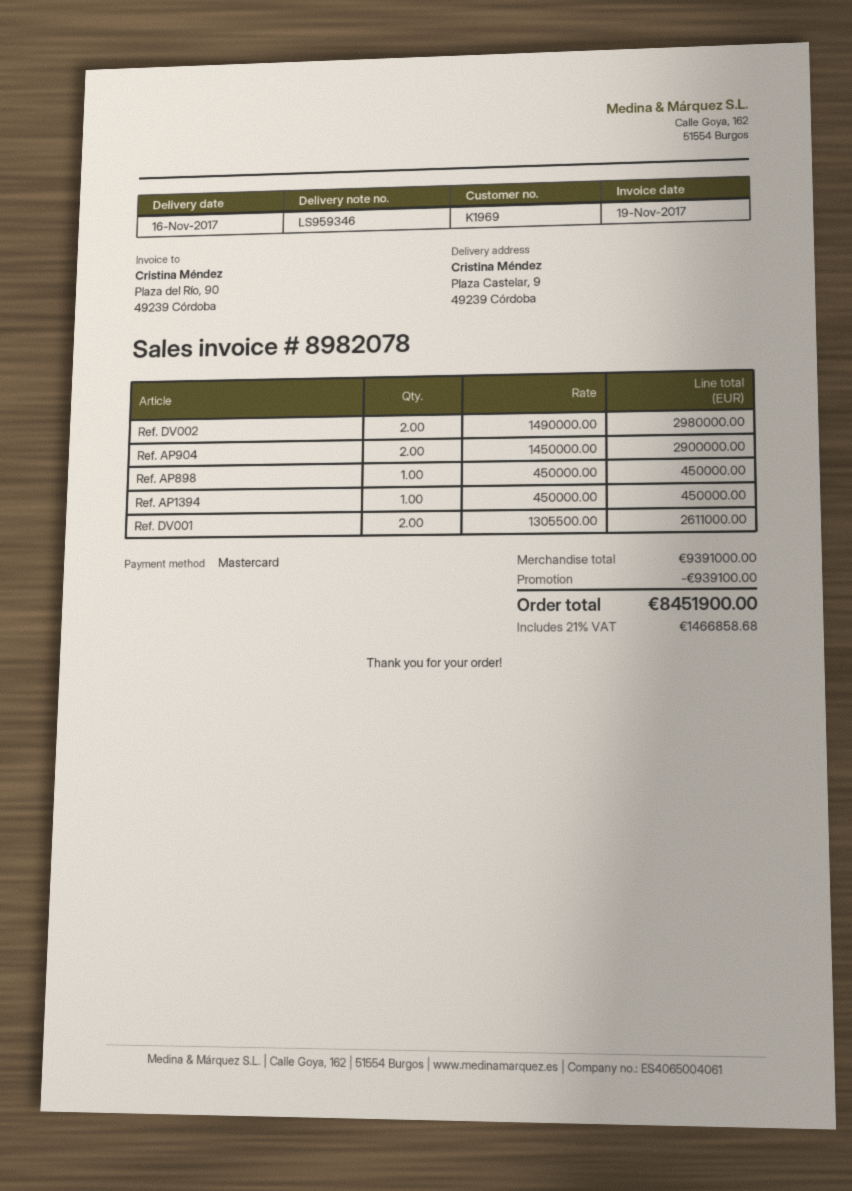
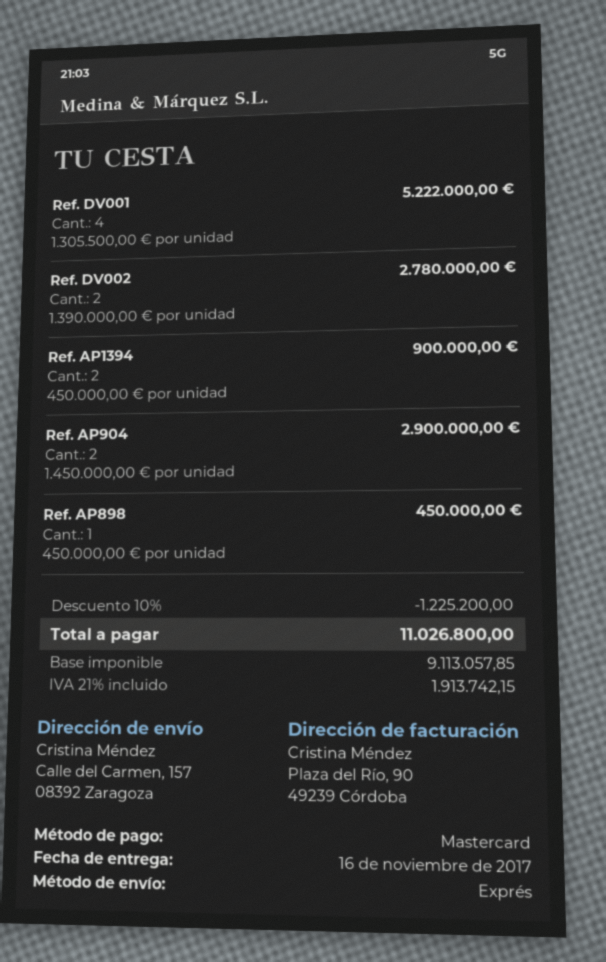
ship to: Plaza Castelar, 9, 49239 Córdoba -> Calle del Carmen, 157, 08392 Zaragoza
Ref. DV002: 2 x 1490000.00 = 2980000.00 -> 2 x 1390000.00 = 2780000.00
Ref. AP1394: 1 x 450000.00 = 450000.00 -> 2 x 450000.00 = 900000.00
Ref. DV001: 2 x 1305500.00 = 2611000.00 -> 4 x 1305500.00 = 5222000.00
discount: 939100.00 -> 1225200.00
tax: 21% = 1466858.68 -> 21% = 1913742.15
total: 8451900.00 -> 11026800.00

